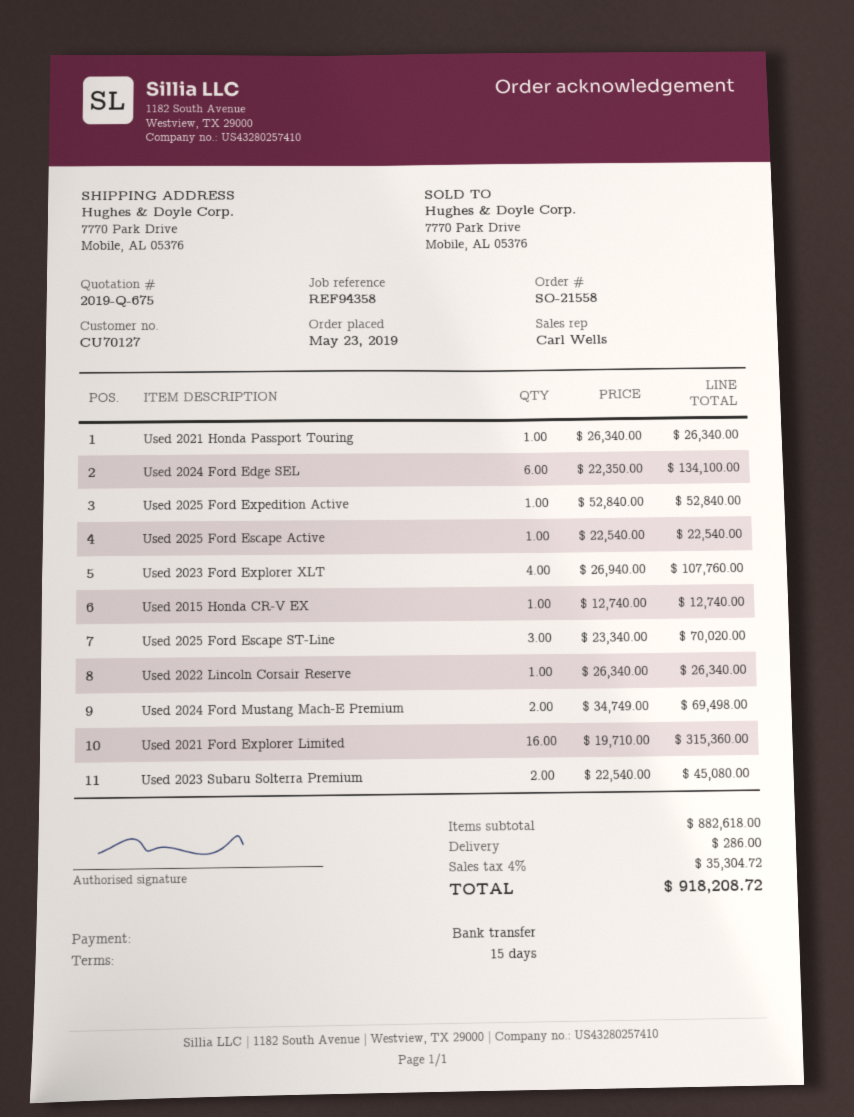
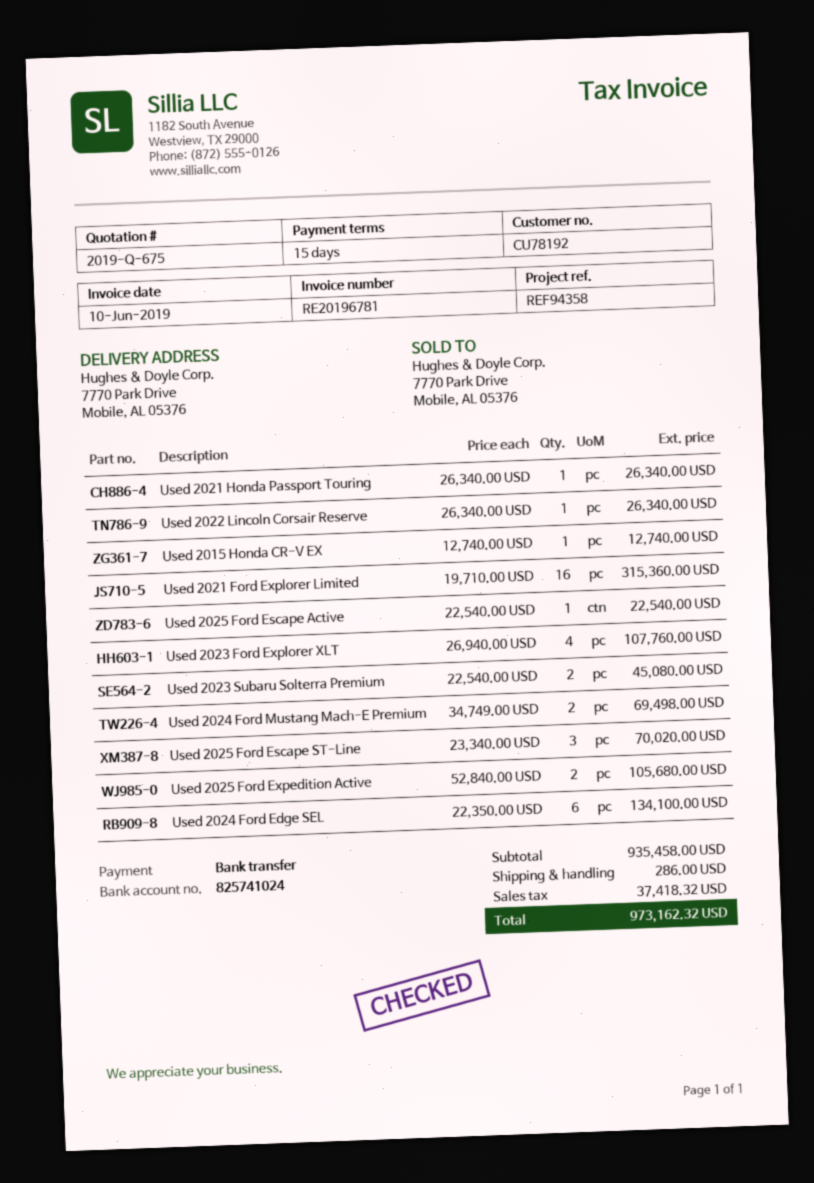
customer number: CU70127 -> CU78192
Used 2025 Ford Expedition Active: 1 x 52840.00 = 52840.00 -> 2 x 52840.00 = 105680.00
subtotal: 882618.00 -> 935458.00
tax: 35304.72 -> 37418.32
total: 918208.72 -> 973162.32

